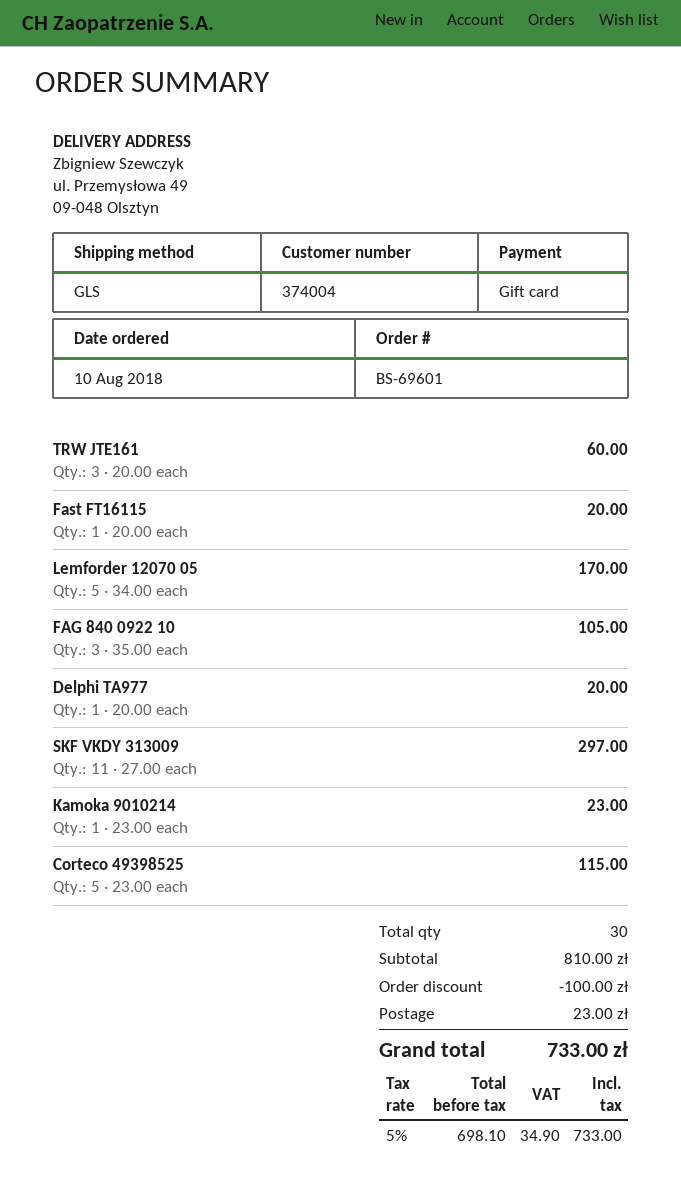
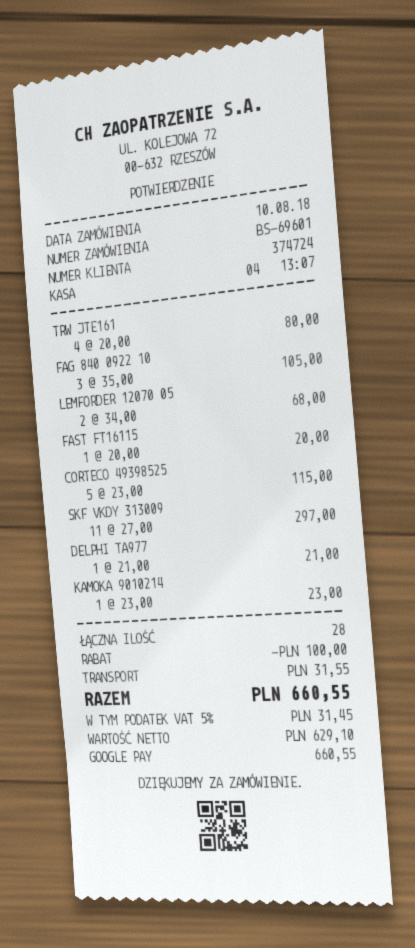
customer number: 374004 -> 374724
payment method: gift card -> Google Pay
TRW JTE161: 3 x 20.00 = 60.00 -> 4 x 20.00 = 80.00
Lemforder 12070 05: 5 x 34.00 = 170.00 -> 2 x 34.00 = 68.00
Delphi TA977: 1 x 20.00 = 20.00 -> 1 x 21.00 = 21.00
total quantity: 30 -> 28
shipping: 23.00 -> 31.55
net: 698.10 -> 629.10
tax: 5% = 34.90 -> 5% = 31.45
total: 733.00 -> 660.55

